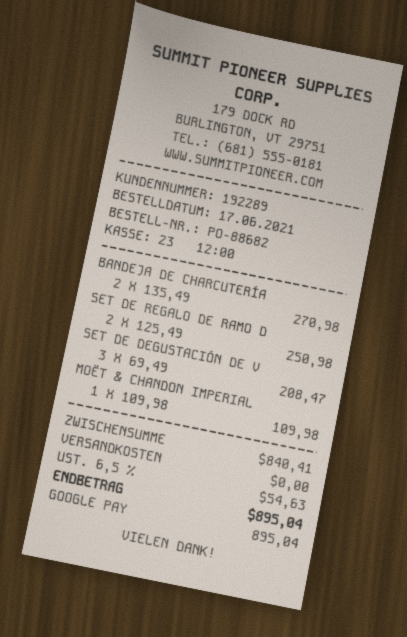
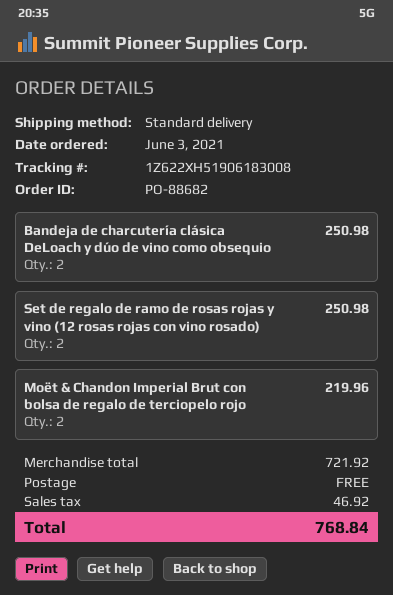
order date: 2021-06-17 -> 2021-06-03
BANDEJA DE CHARCUTERÍA: 2 for 270.98 -> 2 for 250.98
SET DE DEGUSTACIÓN DE V: 3 for 208.47 -> none
MOËT & CHANDON IMPERIAL: 1 for 109.98 -> 2 for 219.96
subtotal: 840.41 -> 721.92
tax: 54.63 -> 46.92
total: 895.04 -> 768.84

